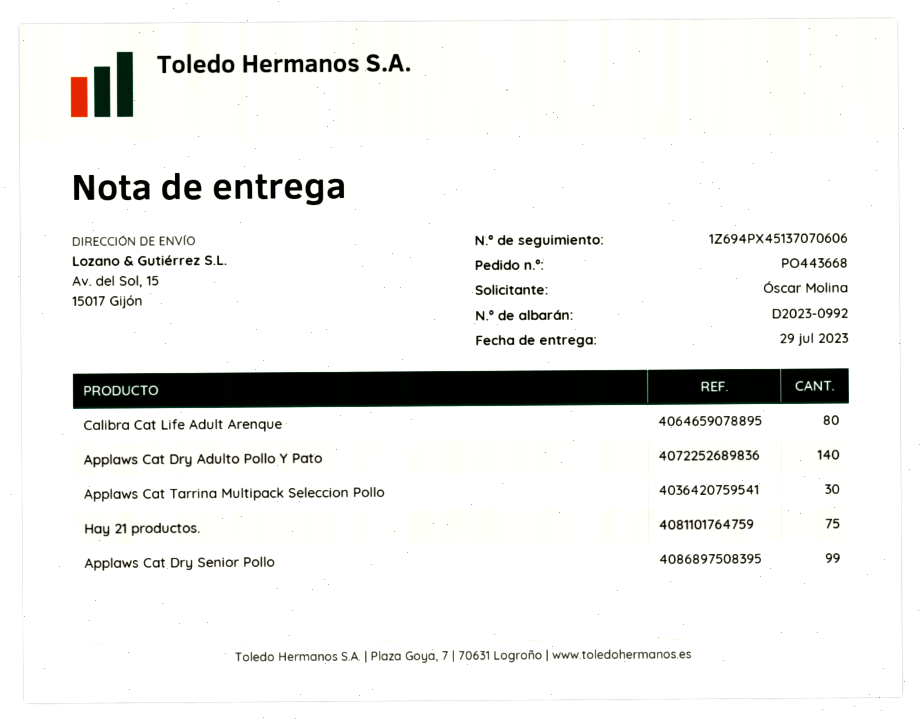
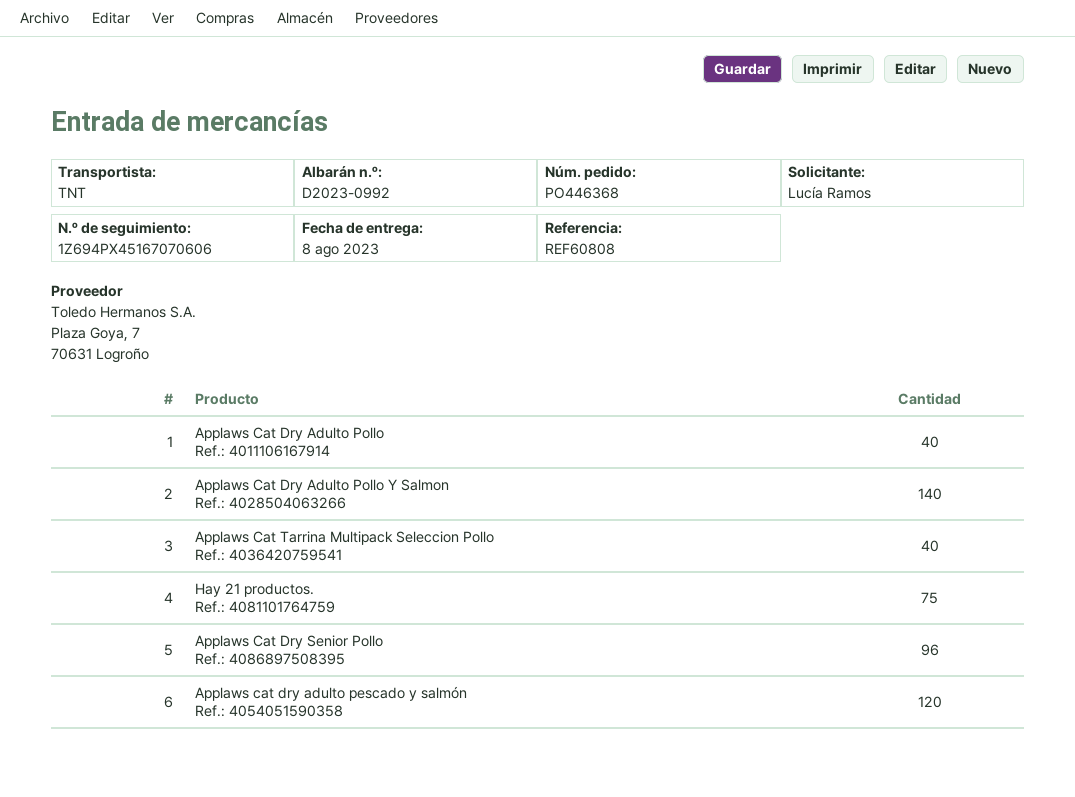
order number: PO443668 -> PO446368
delivery date: 2023-07-29 -> 2023-08-08
ordered by: Óscar Molina -> Lucía Ramos
tracking number: 1Z694PX45137070606 -> 1Z694PX45167070606
Calibra Cat Life Adult Arenque: 80 -> none
Applaws Cat Dry Adulto Pollo Y Pato: 140 -> none
Applaws Cat Tarrina Multipack Seleccion Pollo: 30 -> 40
Applaws Cat Dry Senior Pollo: 99 -> 96
Applaws Cat Dry Adulto Pollo: none -> 40
Applaws Cat Dry Adulto Pollo Y Salmon: none -> 140
Applaws cat dry adulto pescado y salmón: none -> 120

